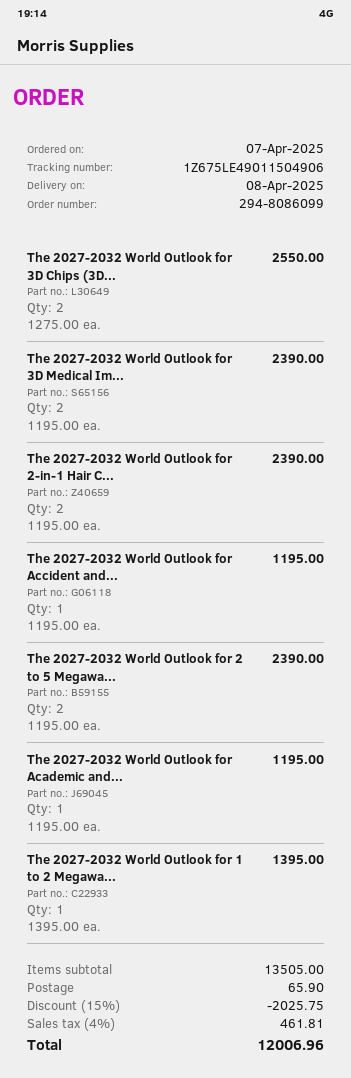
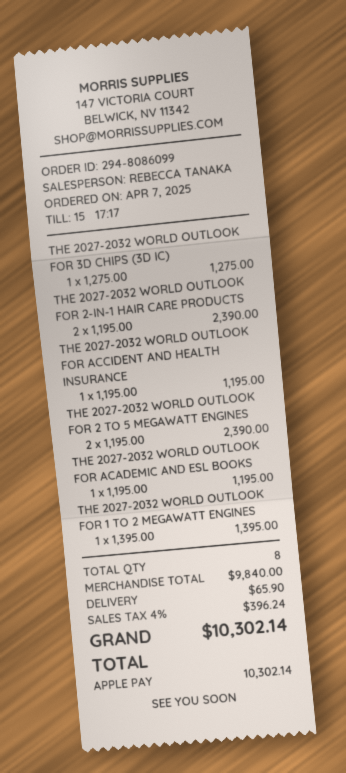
The 2027-2032 World Outlook for 3D Chips (3D...: 2 x 1275.00 = 2550.00 -> 1 x 1275.00 = 1275.00
The 2027-2032 World Outlook for 3D Medical Im...: 2 x 1195.00 = 2390.00 -> none
subtotal: 13505.00 -> 9840.00
discount: 15% = 2025.75 -> none
tax: 4% = 461.81 -> 4% = 396.24
total: 12006.96 -> 10302.14

